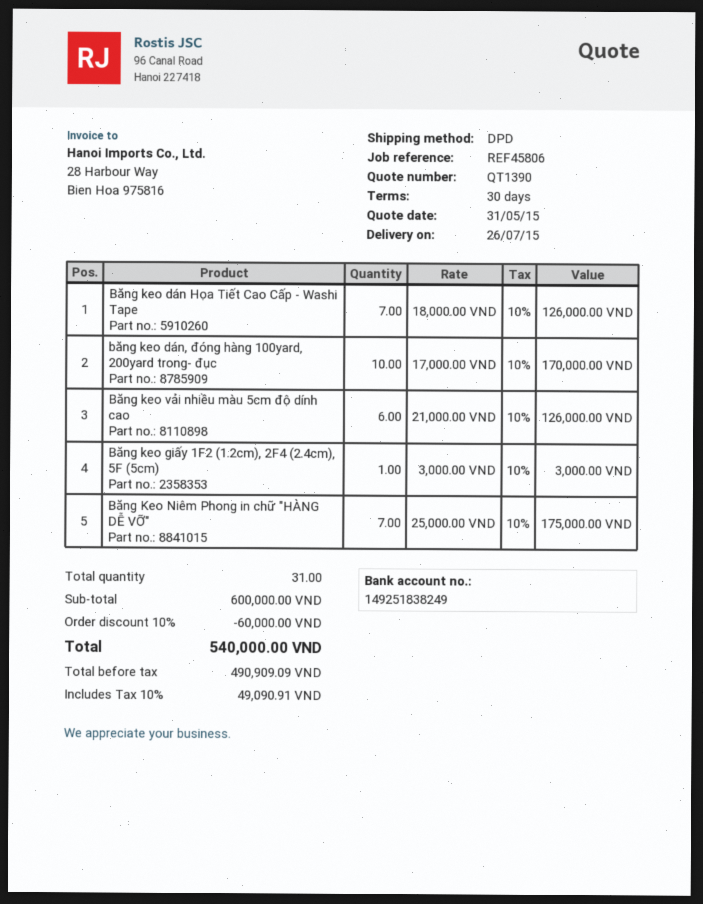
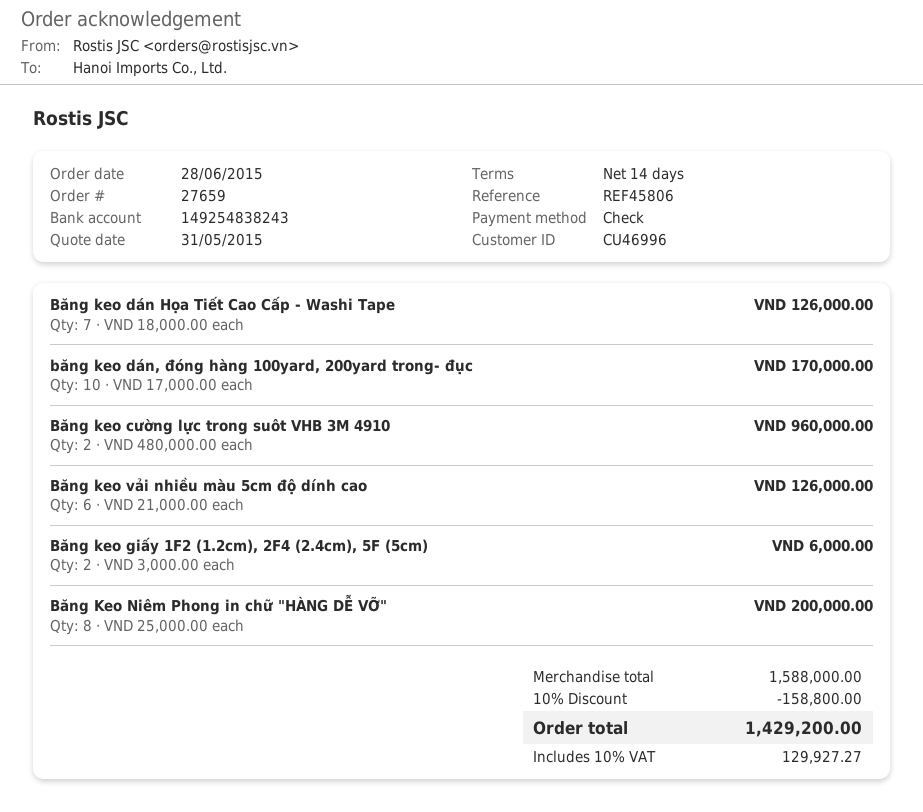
payment terms: 30 days -> 14 days
bank account: 149251838249 -> 149254838243
Băng keo giấy 1F2 (1.2cm), 2F4 (2.4cm), 5F (5cm): 1 x 3000.00 = 3000.00 -> 2 x 3000.00 = 6000.00
Băng Keo Niêm Phong in chữ "HÀNG DỄ VỠ": 7 x 25000.00 = 175000.00 -> 8 x 25000.00 = 200000.00
Băng keo cường lực trong suôt VHB 3M 4910: none -> 2 x 480000.00 = 960000.00
subtotal: 600000.00 -> 1588000.00
discount: 10% = 60000.00 -> 10% = 158800.00
tax: 10% = 49090.91 -> 10% = 129927.27
total: 540000.00 -> 1429200.00

